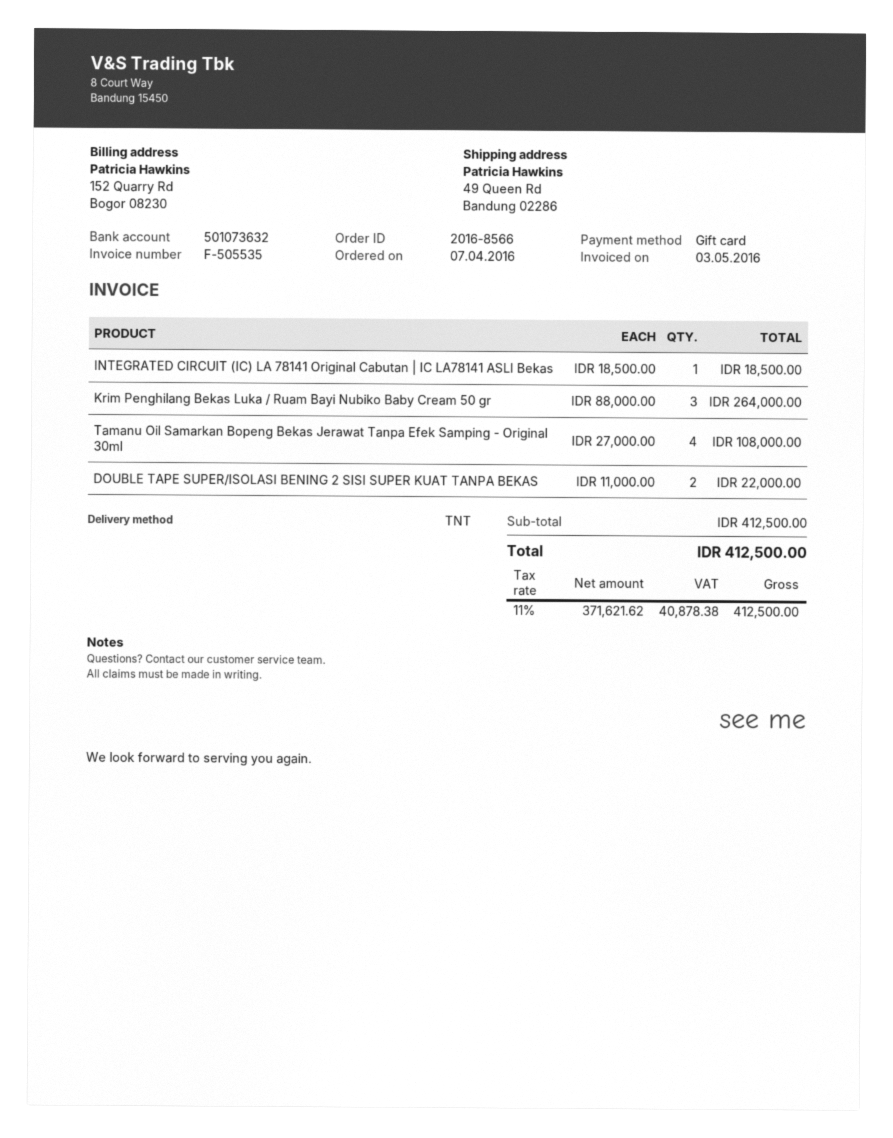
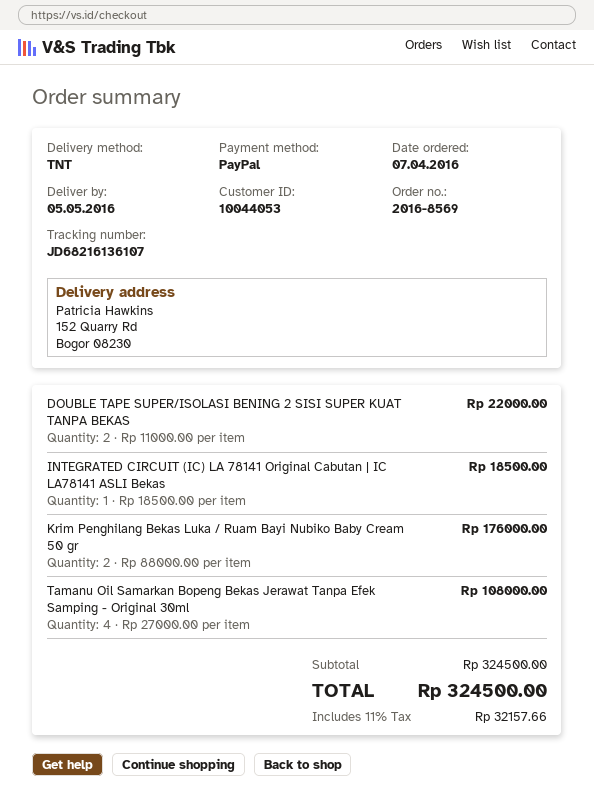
order number: 2016-8566 -> 2016-8569
payment method: gift card -> PayPal
ship to: 49 Queen Rd, Bandung 02286 -> 152 Quarry Rd, Bogor 08230
Krim Penghilang Bekas Luka / Ruam Bayi Nubiko Baby Cream 50 gr: 3 x 88000.00 = 264000.00 -> 2 x 88000.00 = 176000.00
subtotal: 412500.00 -> 324500.00
tax: 11% = 40878.38 -> 11% = 32157.66
total: 412500.00 -> 324500.00

